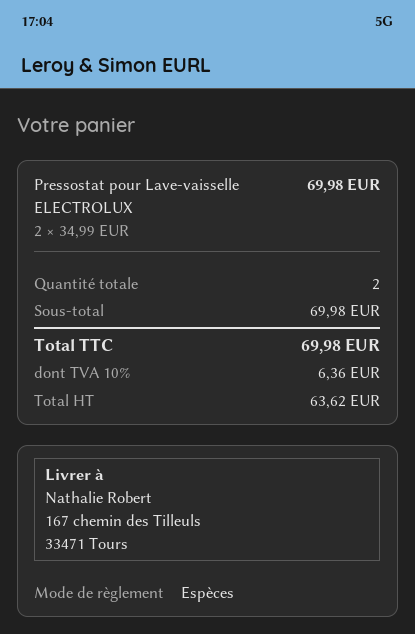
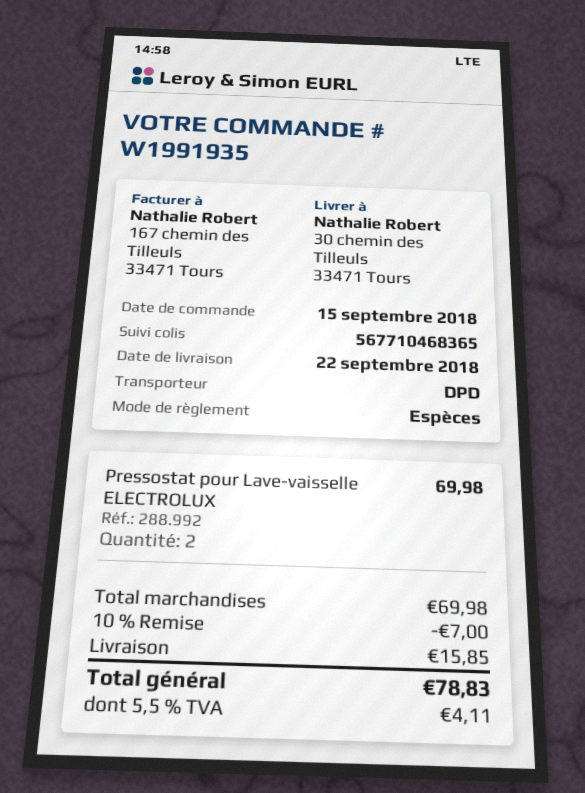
ship to: 167 chemin des Tilleuls, 33471 Tours -> 30 chemin des Tilleuls, 33471 Tours
discount: none -> 10% = 7.00
shipping: none -> 15.85
tax: 10% = 6.36 -> 5.5% = 4.11
total: 69.98 -> 78.83

